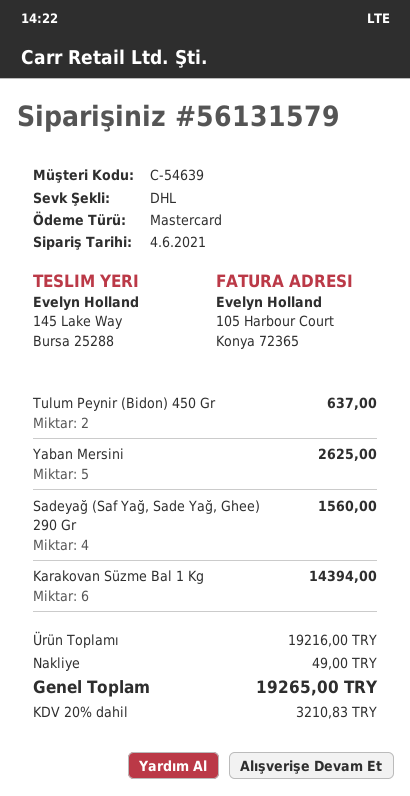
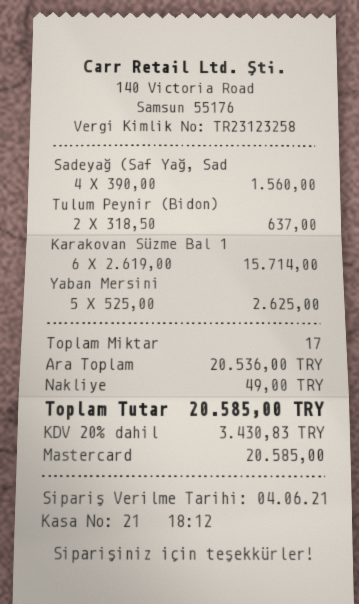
Karakovan Süzme Bal 1 Kg: 6 for 14394.00 -> 6 for 15714.00
subtotal: 19216.00 -> 20536.00
tax: 20% = 3210.83 -> 20% = 3430.83
total: 19265.00 -> 20585.00

